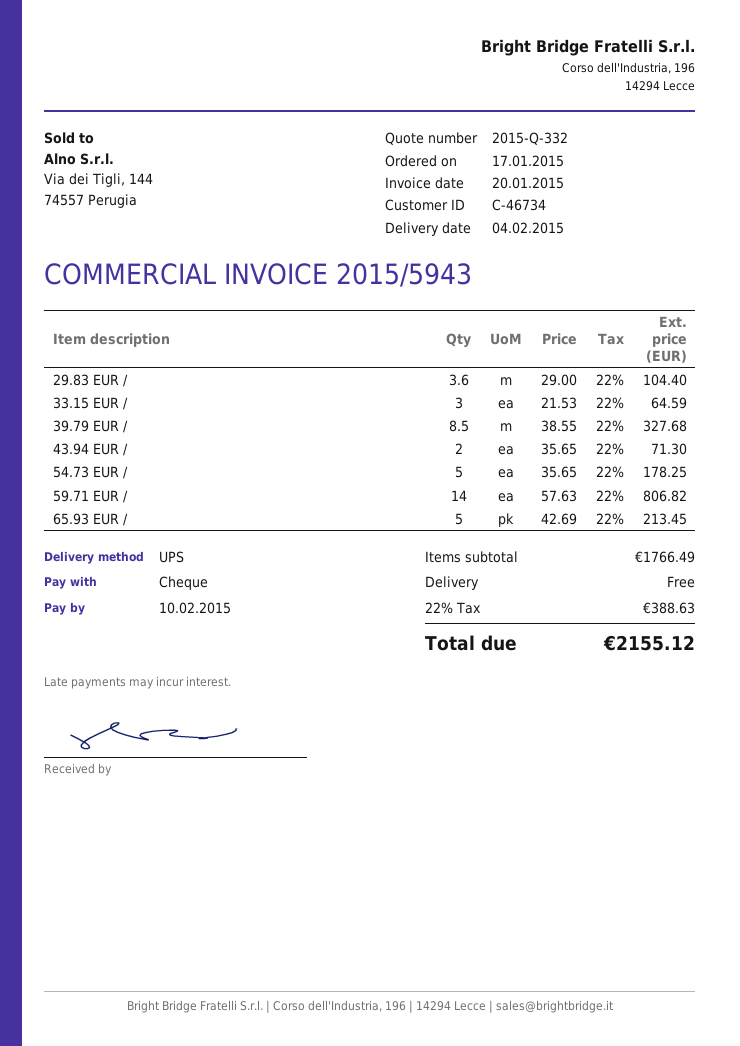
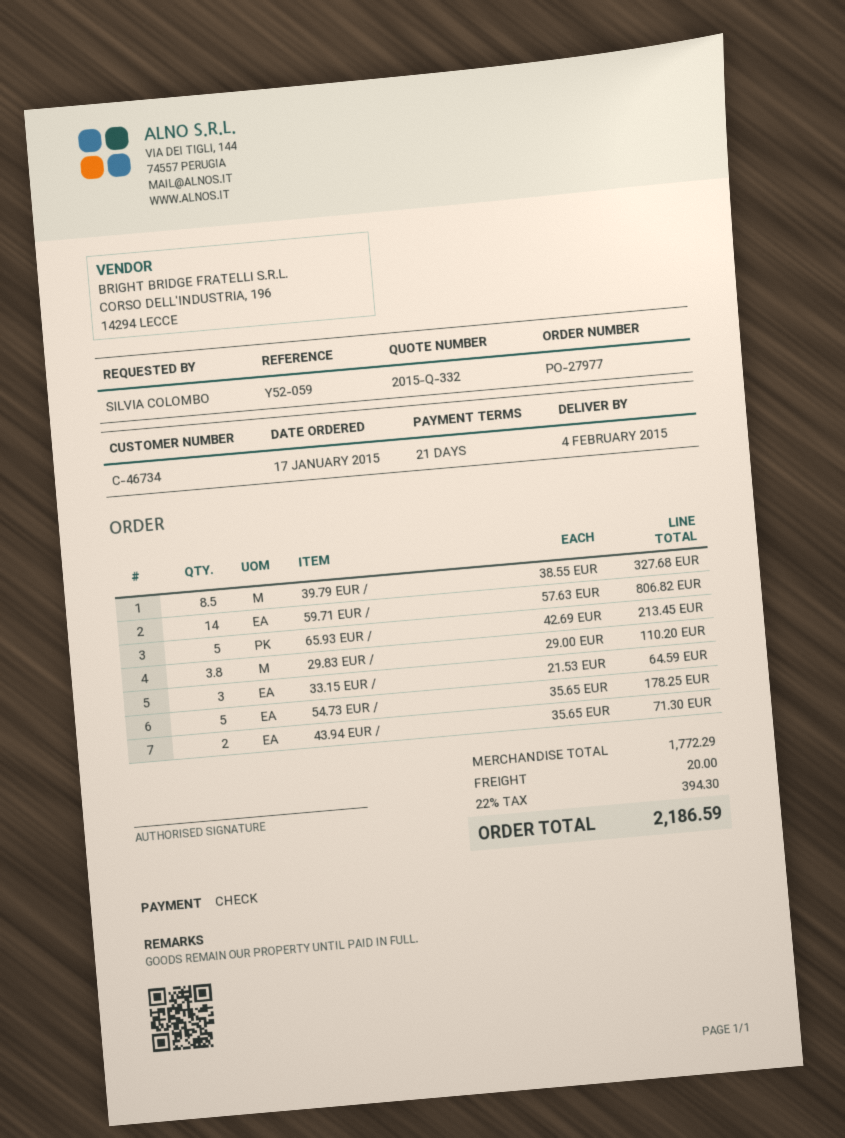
29.83 EUR /: 3.6 x 29.00 = 104.40 -> 3.8 x 29.00 = 110.20
subtotal: 1766.49 -> 1772.29
shipping: 0.00 -> 20.00
tax: 22% = 388.63 -> 22% = 394.30
total: 2155.12 -> 2186.59

